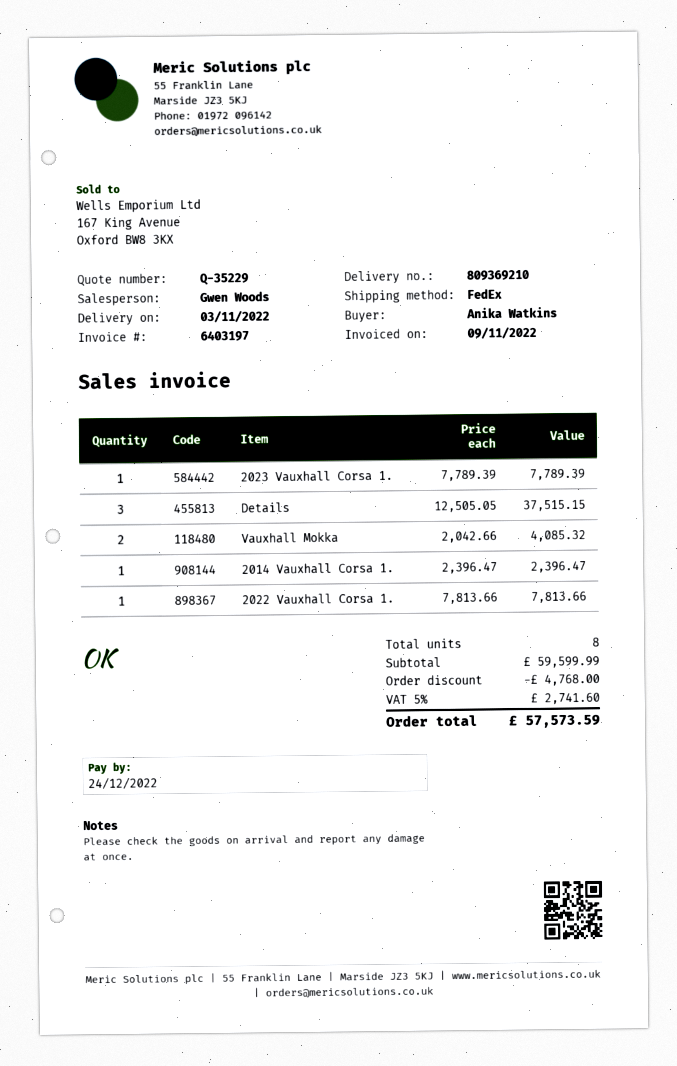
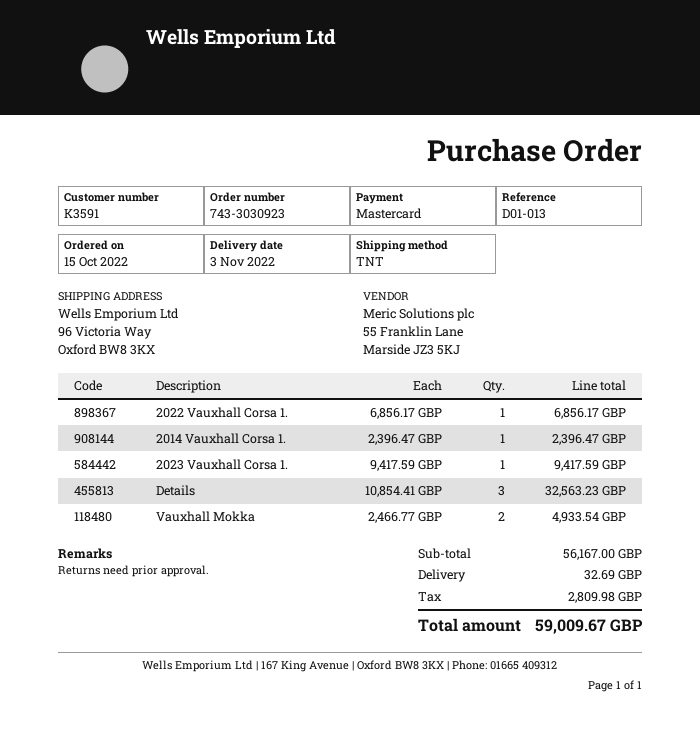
shipping method: FedEx -> TNT
2023 Vauxhall Corsa 1.: 1 x 7789.39 = 7789.39 -> 1 x 9417.59 = 9417.59
Details: 3 x 12505.05 = 37515.15 -> 3 x 10854.41 = 32563.23
Vauxhall Mokka: 2 x 2042.66 = 4085.32 -> 2 x 2466.77 = 4933.54
2022 Vauxhall Corsa 1.: 1 x 7813.66 = 7813.66 -> 1 x 6856.17 = 6856.17
subtotal: 59599.99 -> 56167.00
discount: 4768.00 -> none
shipping: none -> 32.69
tax: 2741.60 -> 2809.98
total: 57573.59 -> 59009.67

